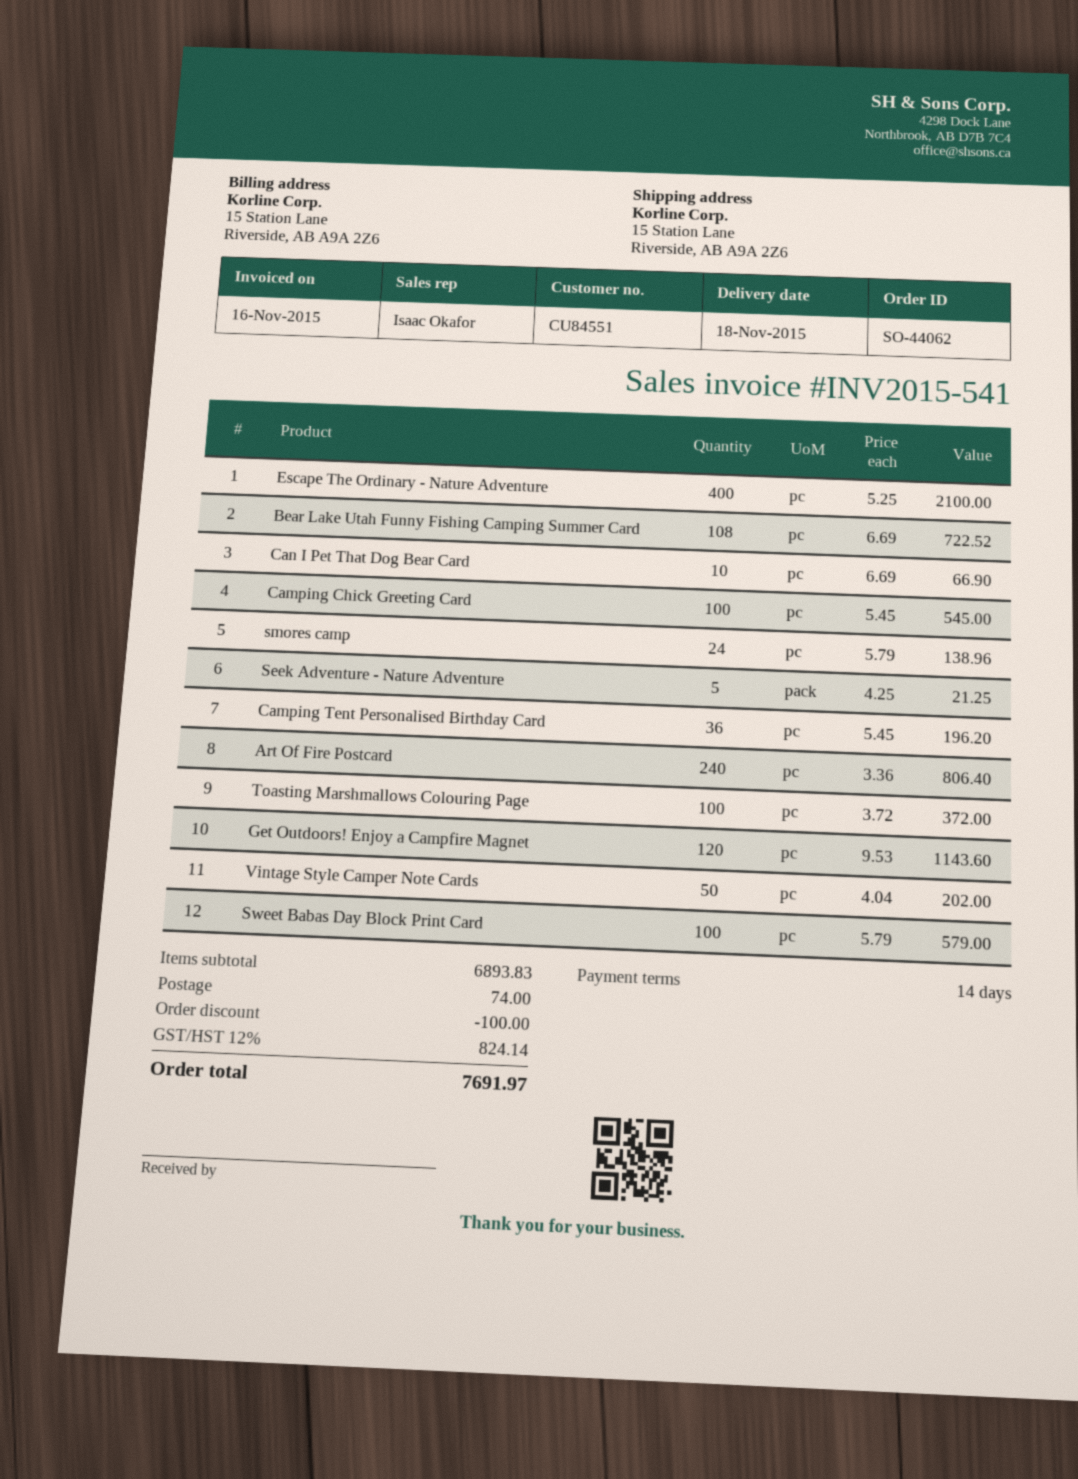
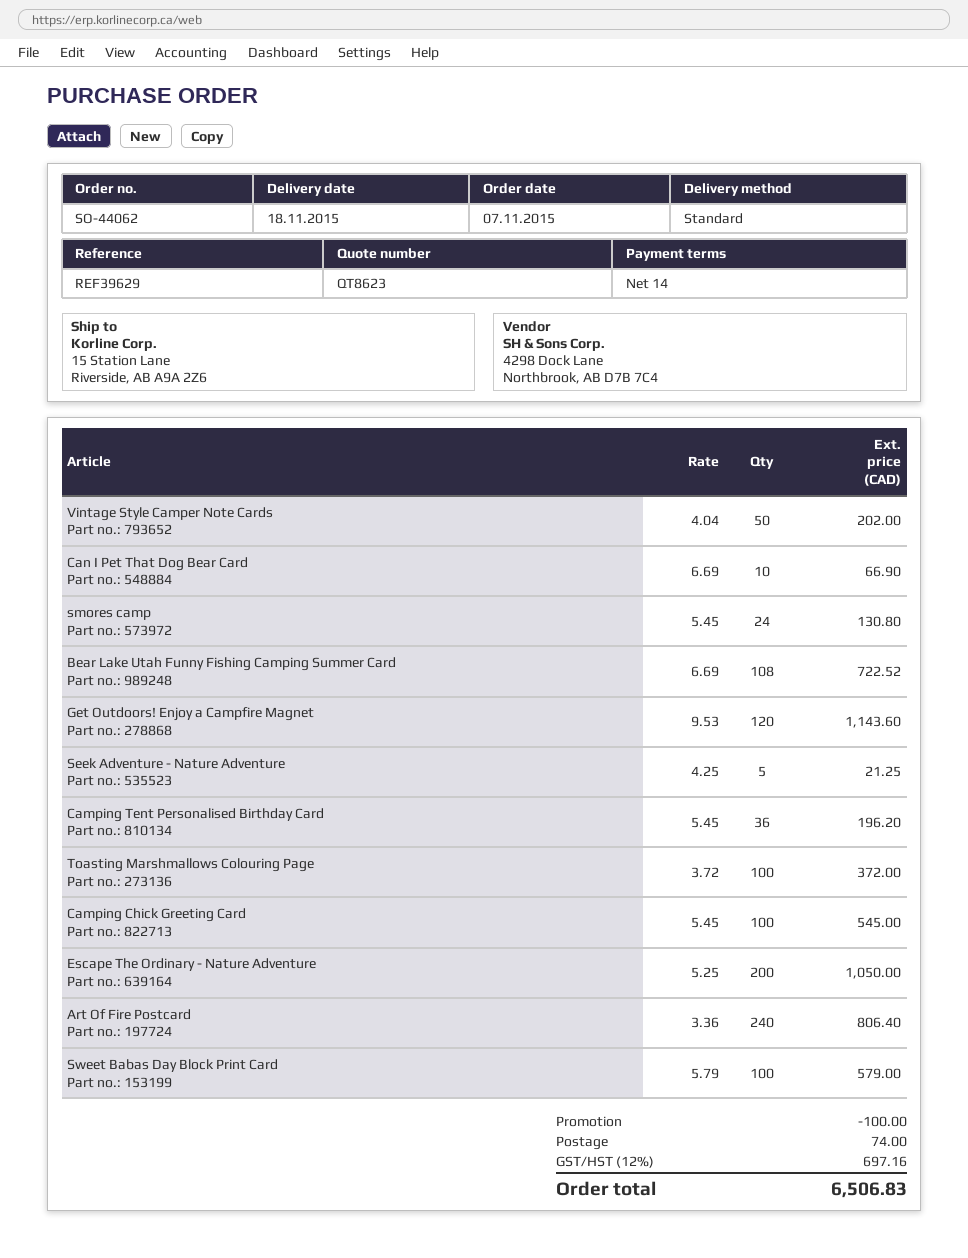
Escape The Ordinary - Nature Adventure: 400 x 5.25 = 2100.00 -> 200 x 5.25 = 1050.00
smores camp: 24 x 5.79 = 138.96 -> 24 x 5.45 = 130.80
tax: 12% = 824.14 -> 12% = 697.16
total: 7691.97 -> 6506.83

